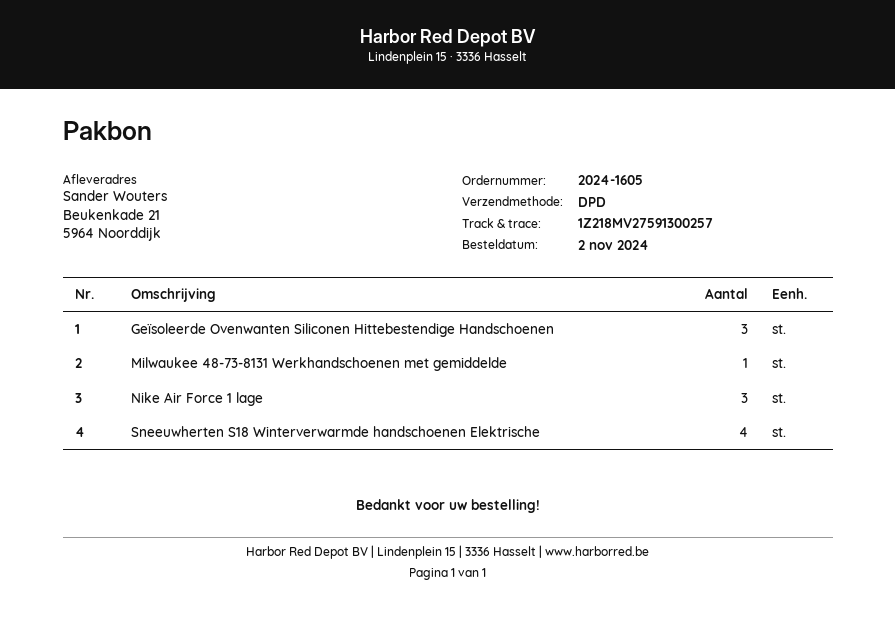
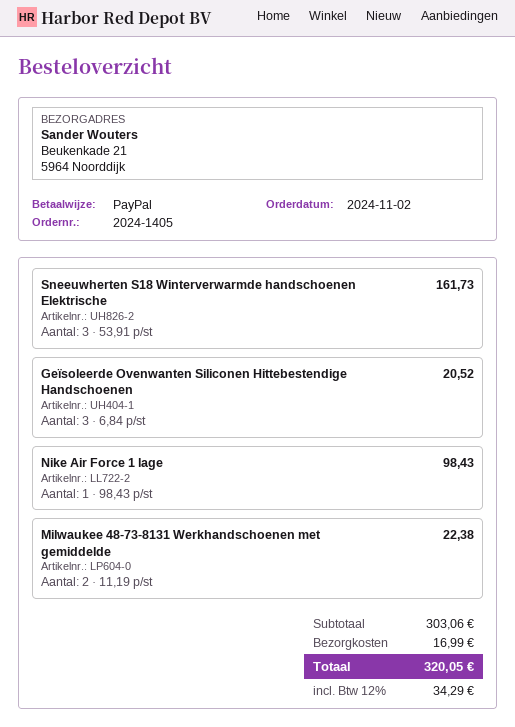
order number: 2024-1605 -> 2024-1405
Milwaukee 48-73-8131 Werkhandschoenen met gemiddelde: 1 -> 2
Nike Air Force 1 lage: 3 -> 1
Sneeuwherten S18 Winterverwarmde handschoenen Elektrische: 4 -> 3

